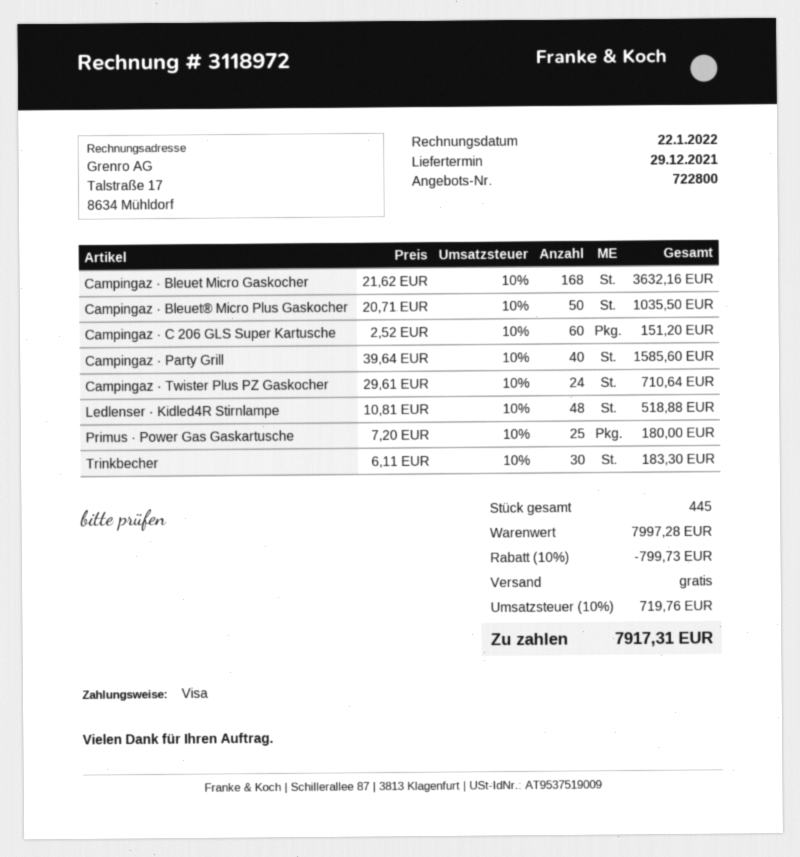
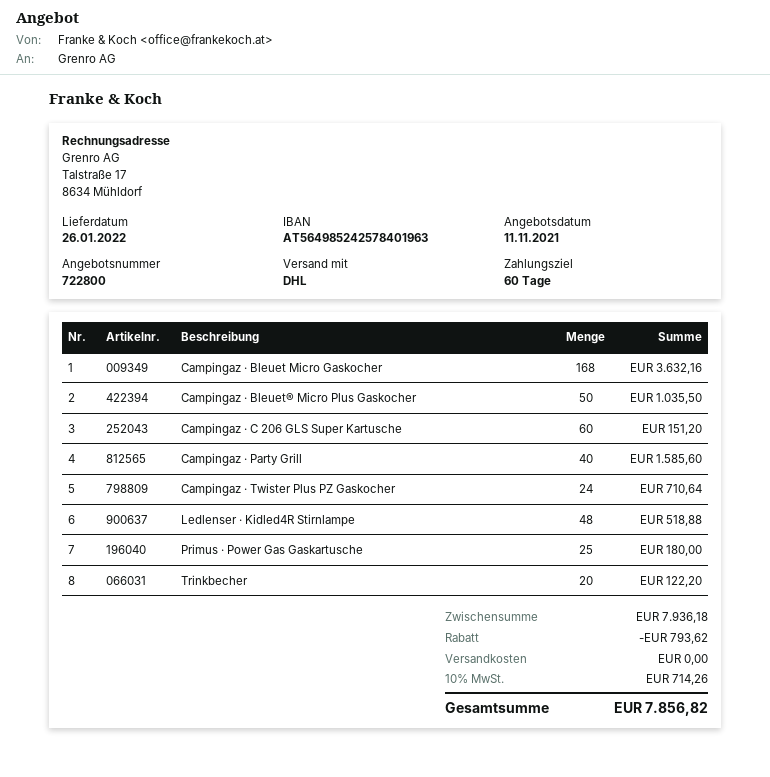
delivery date: 2021-12-29 -> 2022-01-26
Trinkbecher: 30 for 183.30 -> 20 for 122.20
subtotal: 7997.28 -> 7936.18
discount: 799.73 -> 793.62
tax: 10% = 719.76 -> 10% = 714.26
total: 7917.31 -> 7856.82

